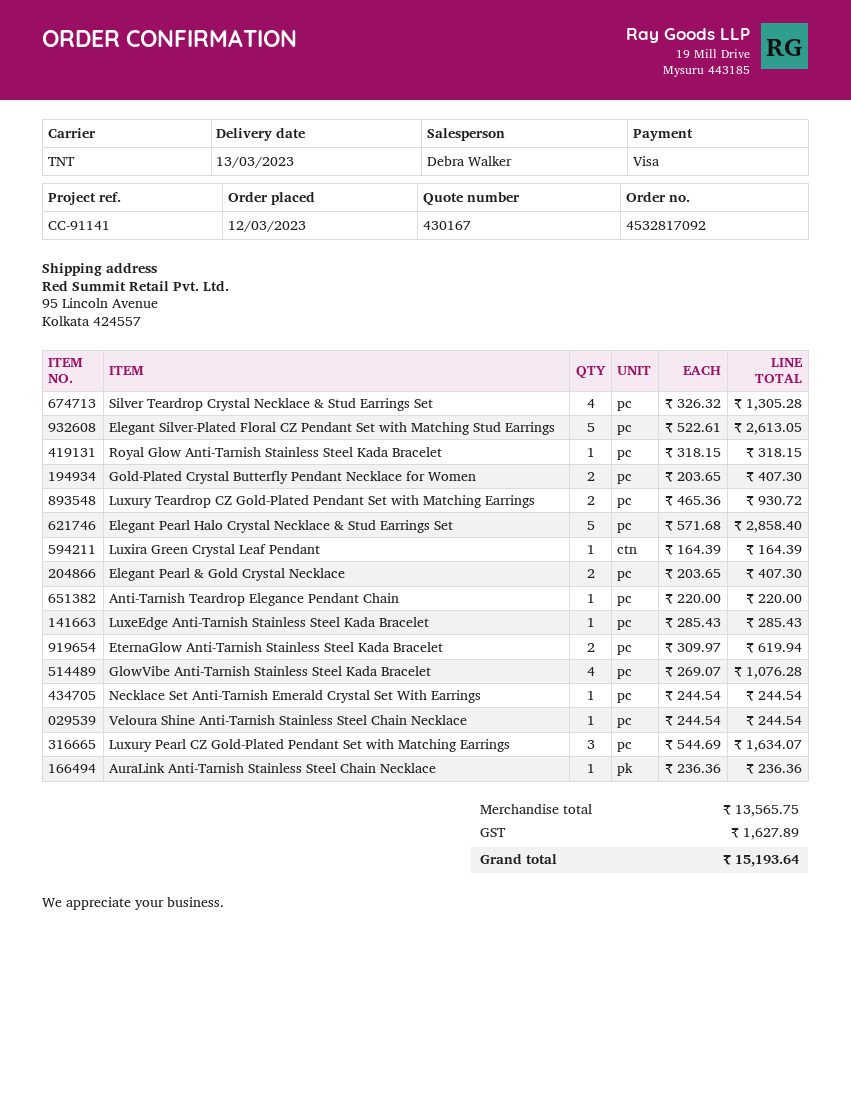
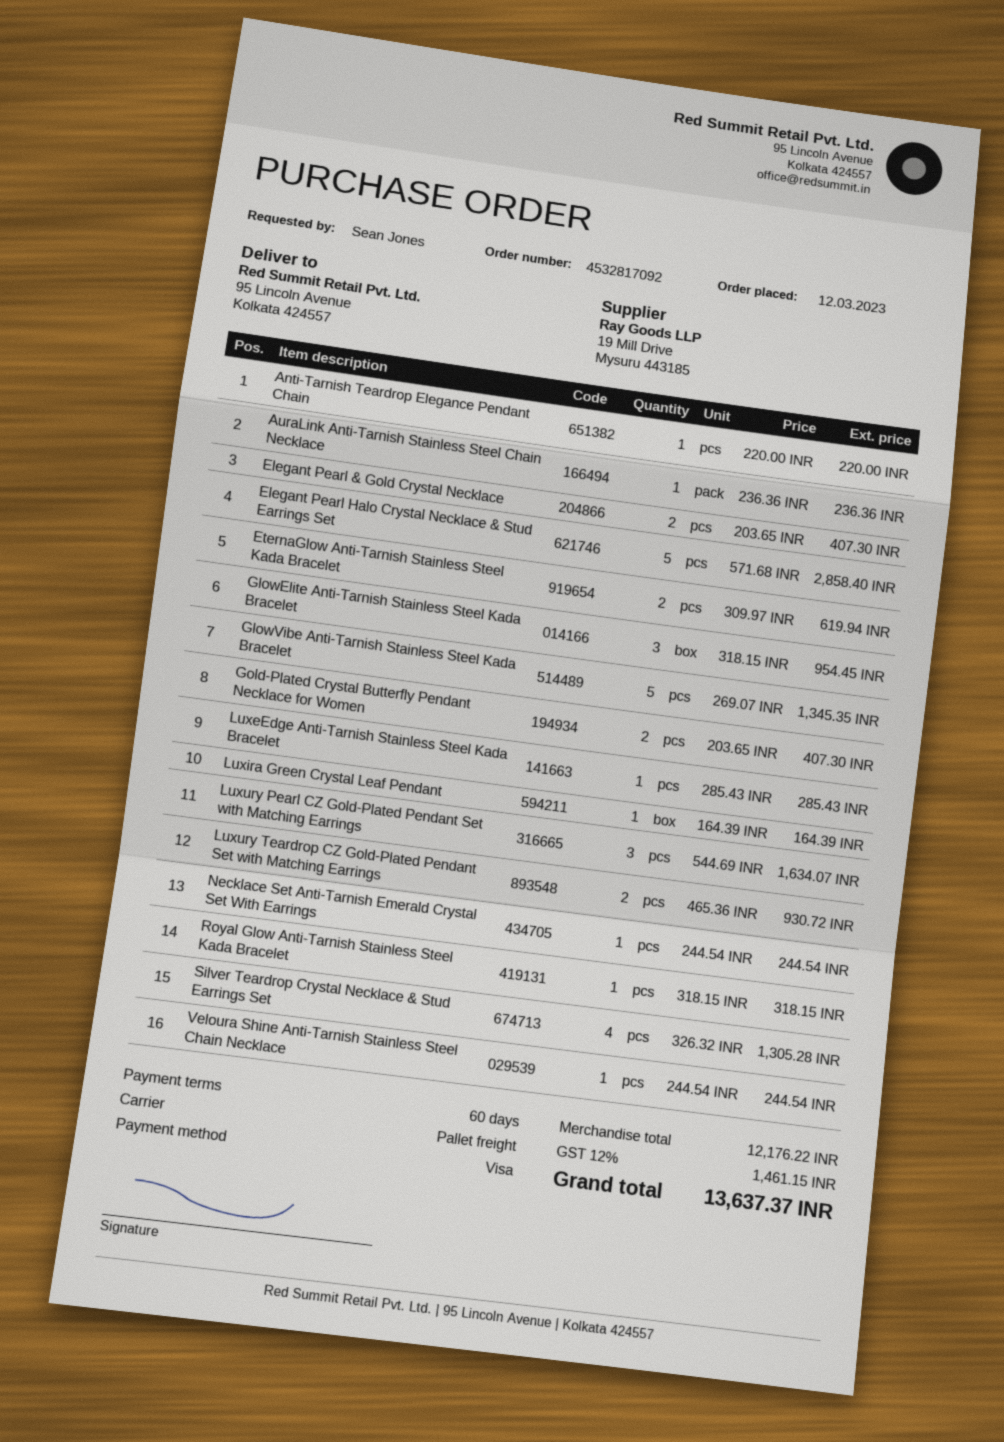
shipping method: TNT -> pallet freight
Elegant Silver-Plated Floral CZ Pendant Set with Matching Stud Earrings: 5 x 522.61 = 2613.05 -> none
GlowVibe Anti-Tarnish Stainless Steel Kada Bracelet: 4 x 269.07 = 1076.28 -> 5 x 269.07 = 1345.35
GlowElite Anti-Tarnish Stainless Steel Kada Bracelet: none -> 3 x 318.15 = 954.45
subtotal: 13565.75 -> 12176.22
tax: 1627.89 -> 1461.15
total: 15193.64 -> 13637.37

